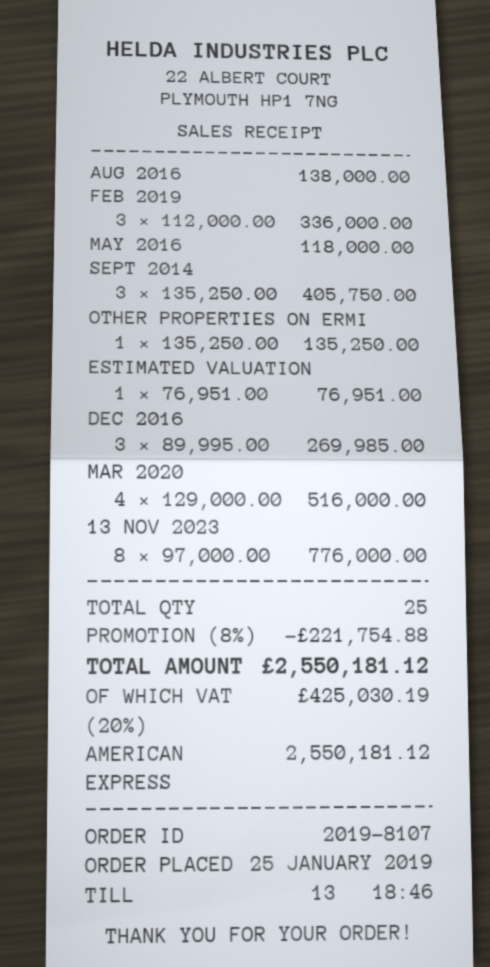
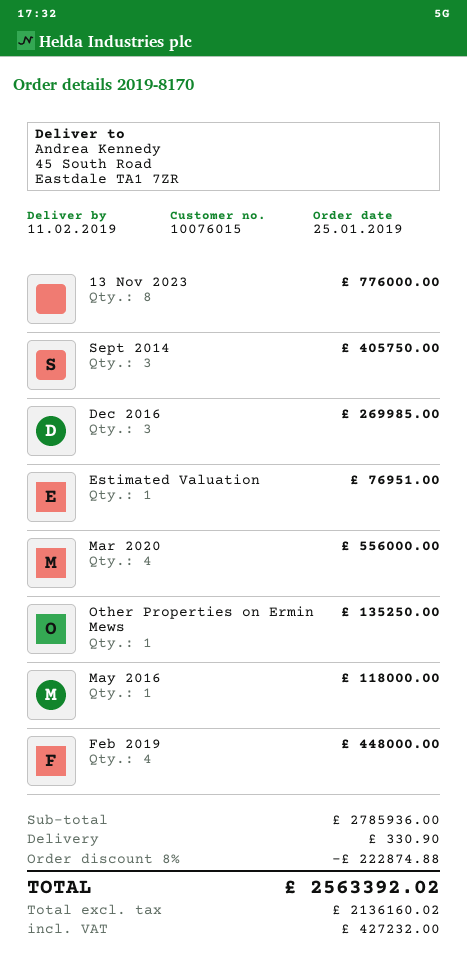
order number: 2019-8107 -> 2019-8170
AUG 2016: 1 for 138000.00 -> none
FEB 2019: 3 for 336000.00 -> 4 for 448000.00
MAR 2020: 4 for 516000.00 -> 4 for 556000.00
discount: 8% = 221754.88 -> 8% = 222874.88
shipping: none -> 330.90
tax: 425030.19 -> 427232.00
total: 2550181.12 -> 2563392.02

